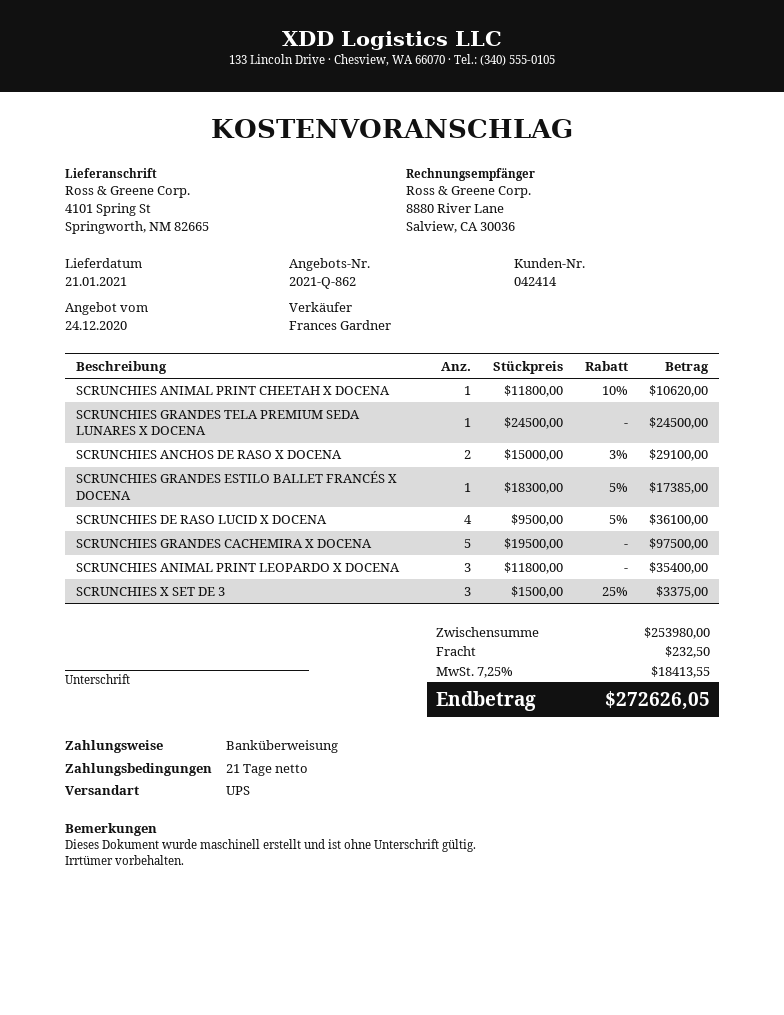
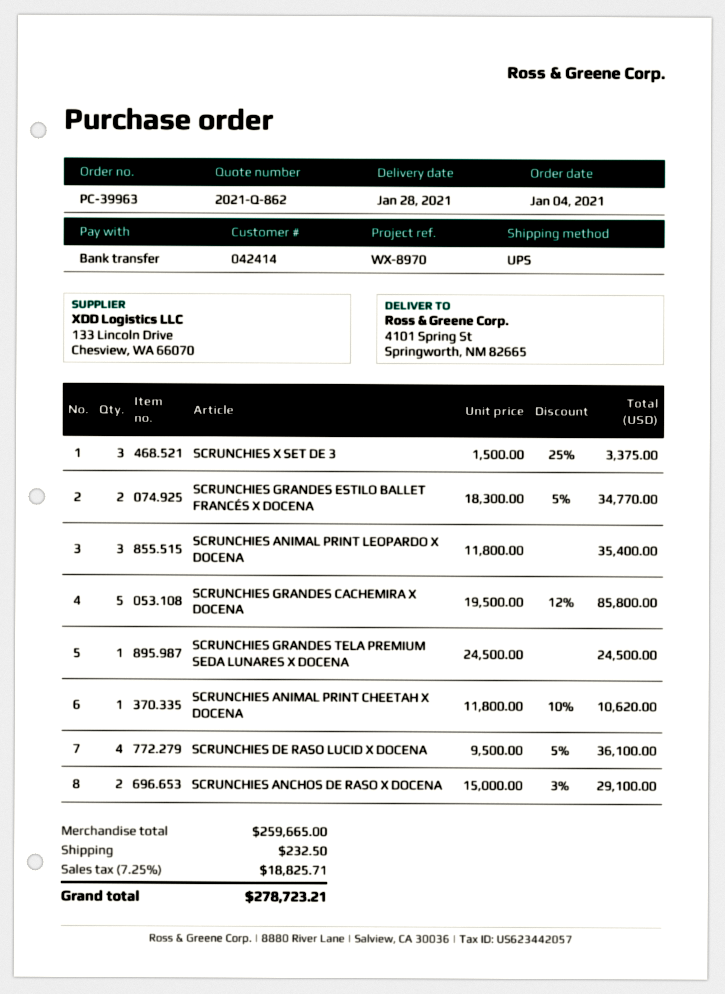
delivery date: 2021-01-21 -> 2021-01-28
SCRUNCHIES GRANDES ESTILO BALLET FRANCÉS X DOCENA: 1 x 18300.00 - 5% = 17385.00 -> 2 x 18300.00 - 5% = 34770.00
SCRUNCHIES GRANDES CACHEMIRA X DOCENA: 5 x 19500.00 = 97500.00 -> 5 x 19500.00 - 12% = 85800.00
subtotal: 253980.00 -> 259665.00
tax: 7.25% = 18413.55 -> 7.25% = 18825.71
total: 272626.05 -> 278723.21

